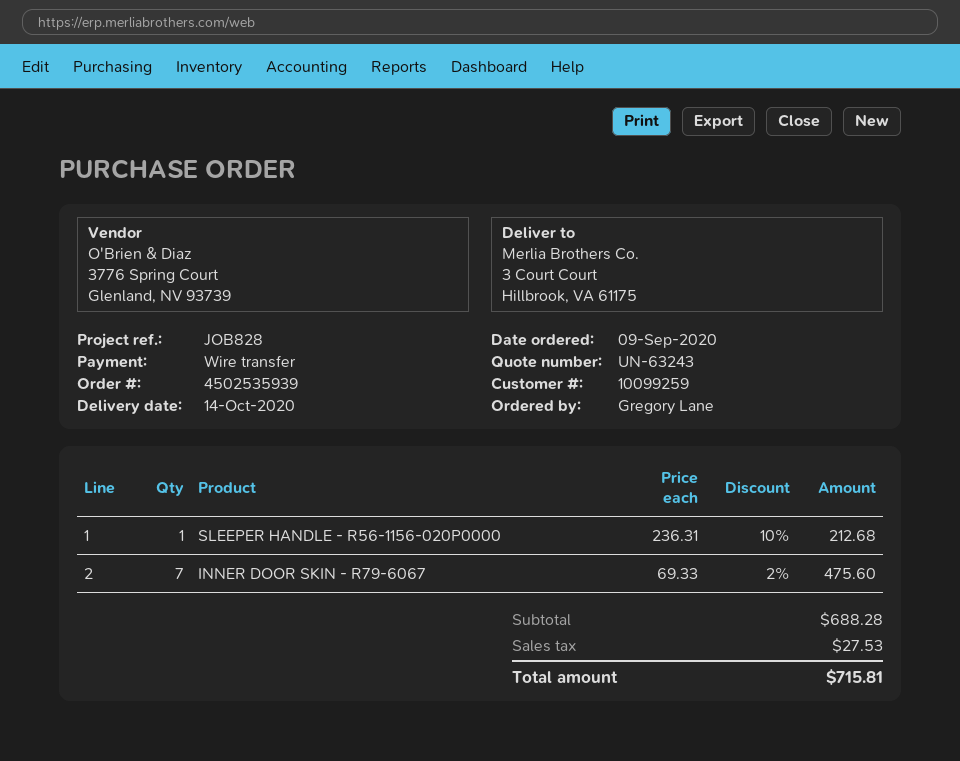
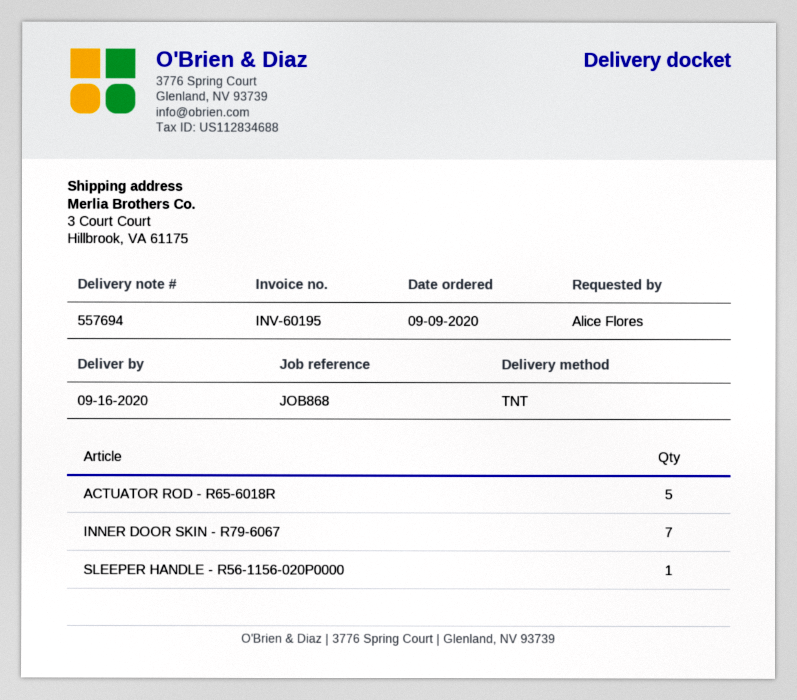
delivery date: 2020-10-14 -> 2020-09-16
reference: JOB828 -> JOB868
ordered by: Gregory Lane -> Alice Flores
ACTUATOR ROD - R65-6018R: none -> 5

